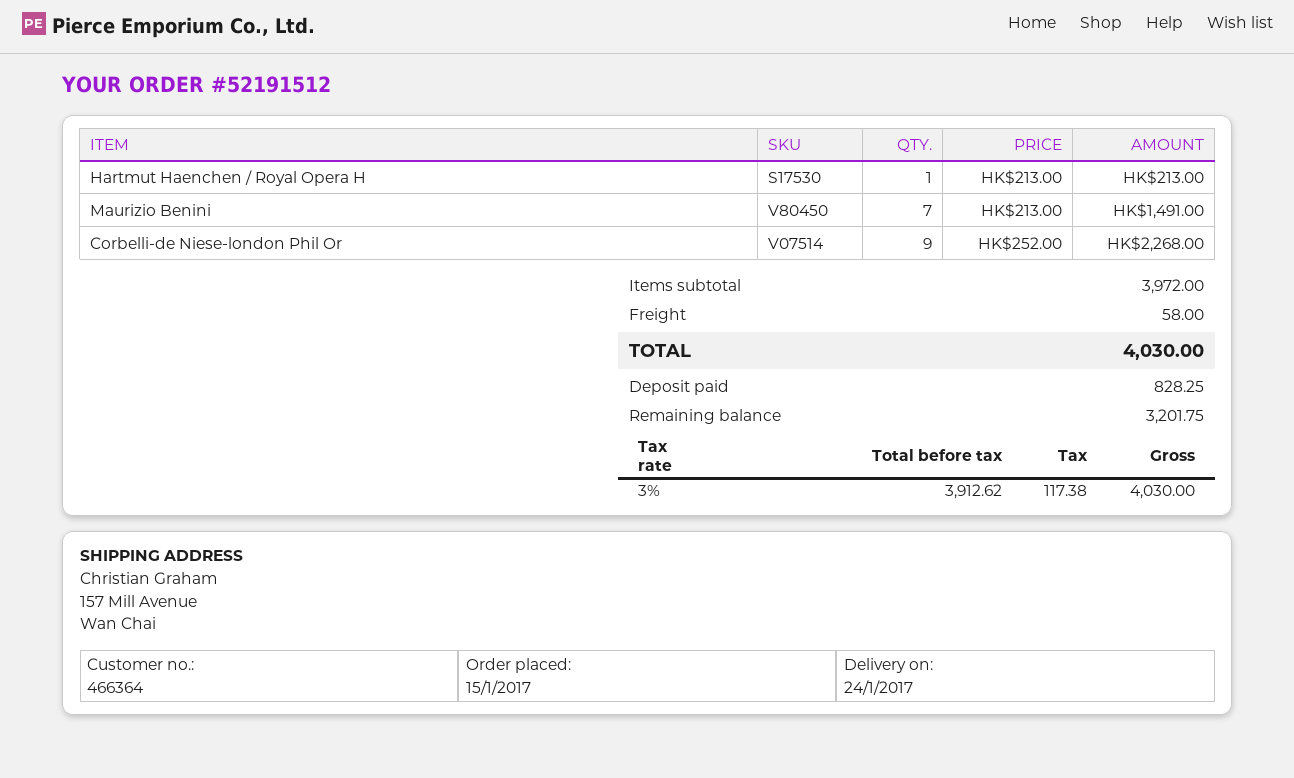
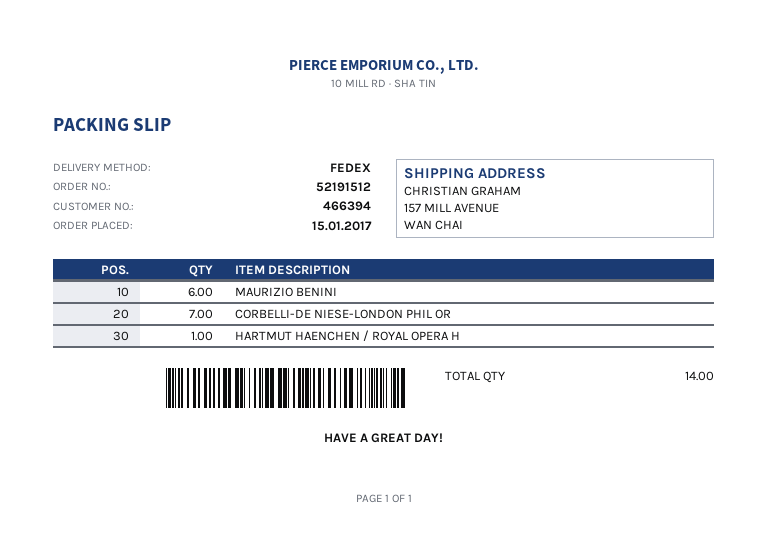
customer number: 466364 -> 466394
Maurizio Benini: 7 -> 6
Corbelli-de Niese-london Phil Or: 9 -> 7

